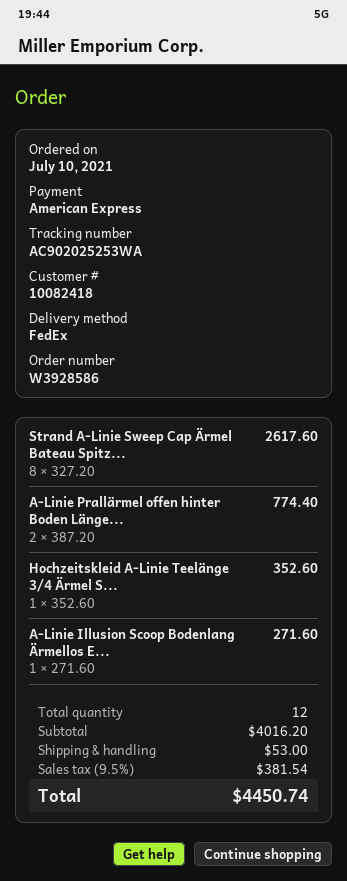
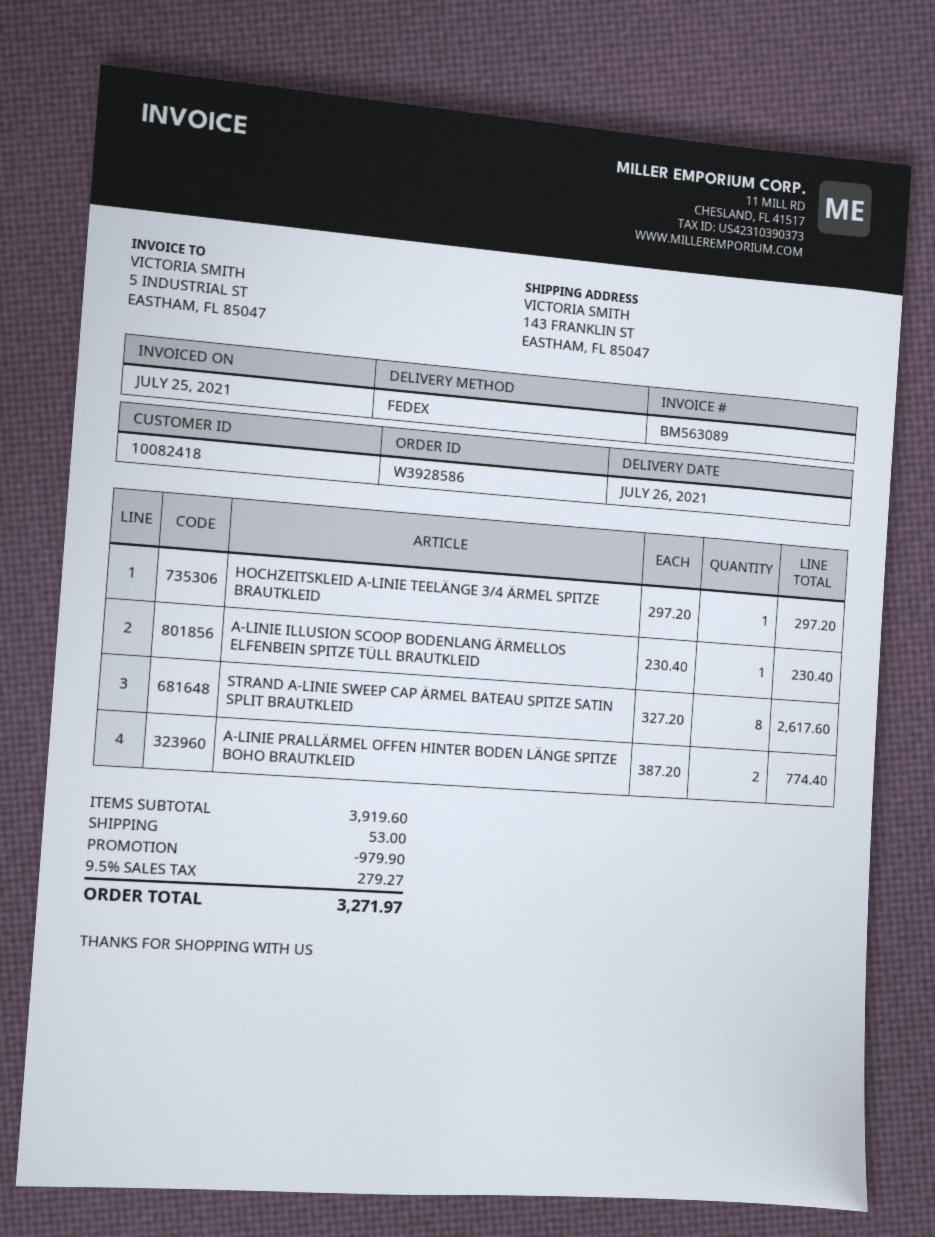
Hochzeitskleid A-Linie Teelänge 3/4 Ärmel S...: 1 x 352.60 = 352.60 -> 1 x 297.20 = 297.20
A-Linie Illusion Scoop Bodenlang Ärmellos E...: 1 x 271.60 = 271.60 -> 1 x 230.40 = 230.40
subtotal: 4016.20 -> 3919.60
discount: none -> 979.90
tax: 9.5% = 381.54 -> 9.5% = 279.27
total: 4450.74 -> 3271.97

